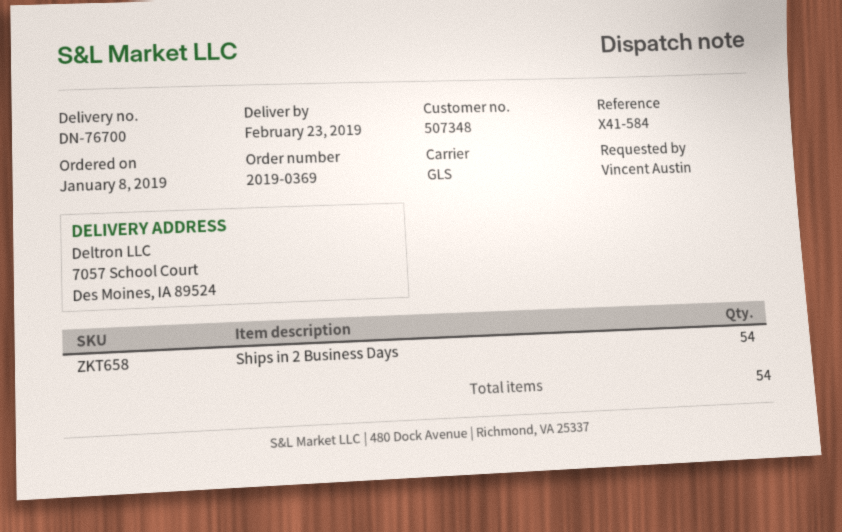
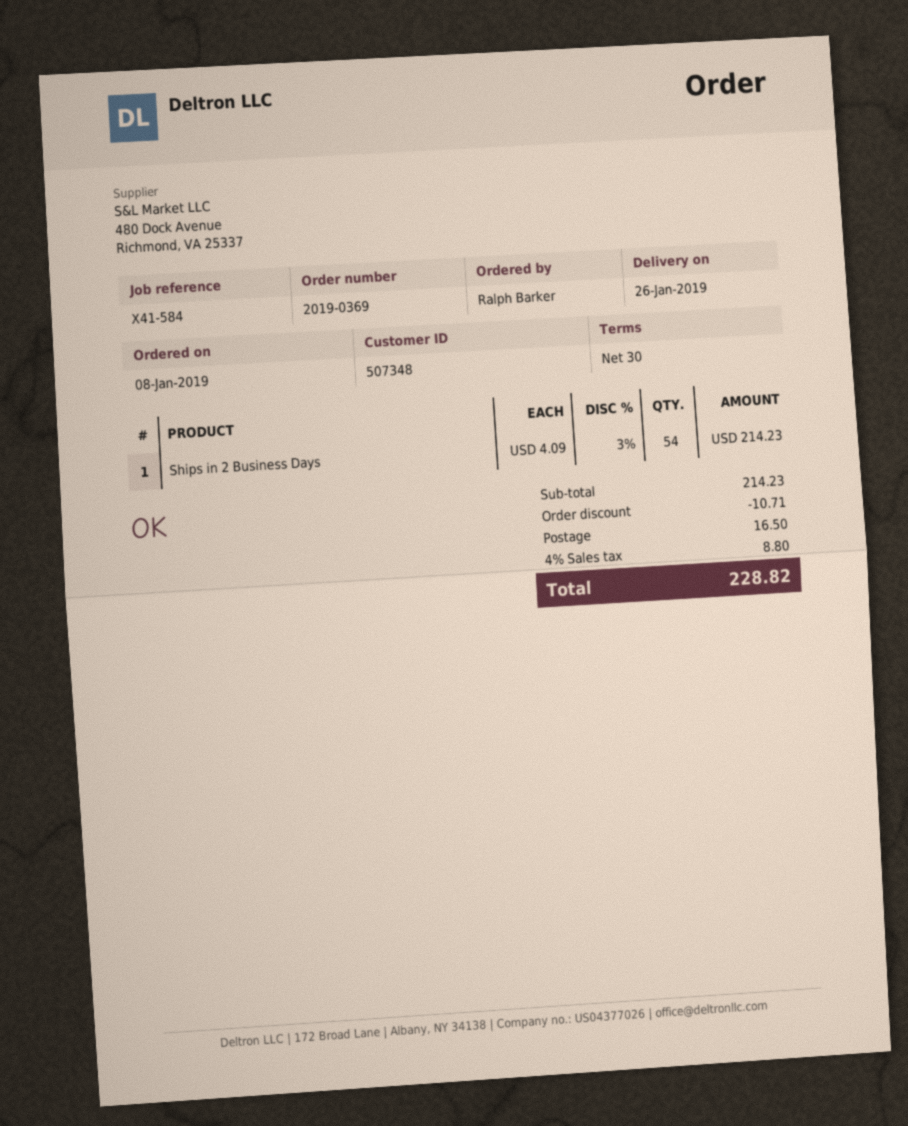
delivery date: 2019-02-23 -> 2019-01-26
ordered by: Vincent Austin -> Ralph Barker

